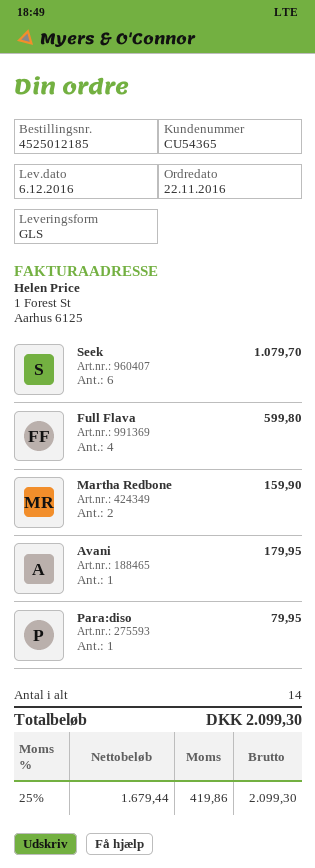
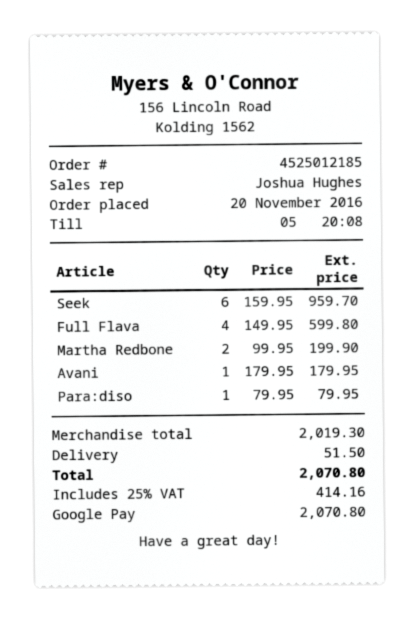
order date: 2016-11-22 -> 2016-11-20
Seek: 6 for 1079.70 -> 6 for 959.70
Martha Redbone: 2 for 159.90 -> 2 for 199.90
shipping: none -> 51.50
tax: 25% = 419.86 -> 25% = 414.16
total: 2099.30 -> 2070.80

